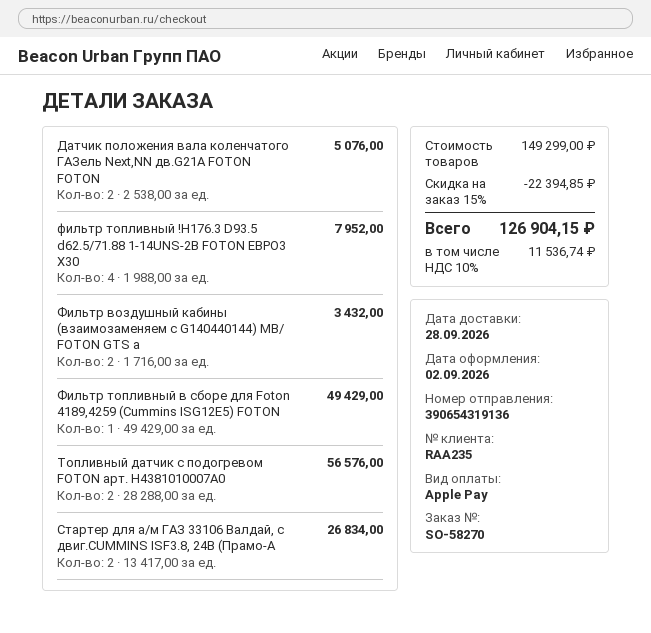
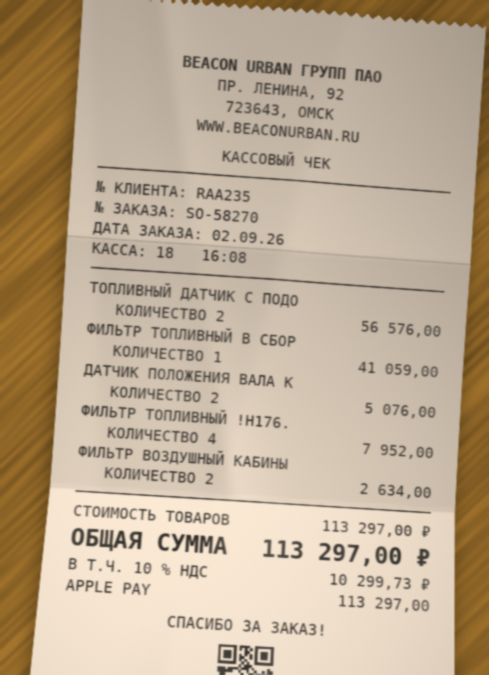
Фильтр воздушный кабины (взаимозаменяем с G140440144) MB/ FOTON GTS а: 2 for 3432.00 -> 2 for 2634.00
Фильтр топливный в сборе для Foton 4189,4259 (Cummins ISG12E5) FOTON: 1 for 49429.00 -> 1 for 41059.00
Стартер для а/м ГАЗ 33106 Валдай, с двиг.CUMMINS ISF3.8, 24В (Прамо-А: 2 for 26834.00 -> none
subtotal: 149299.00 -> 113297.00
discount: 15% = 22394.85 -> none
tax: 10% = 11536.74 -> 10% = 10299.73
total: 126904.15 -> 113297.00

